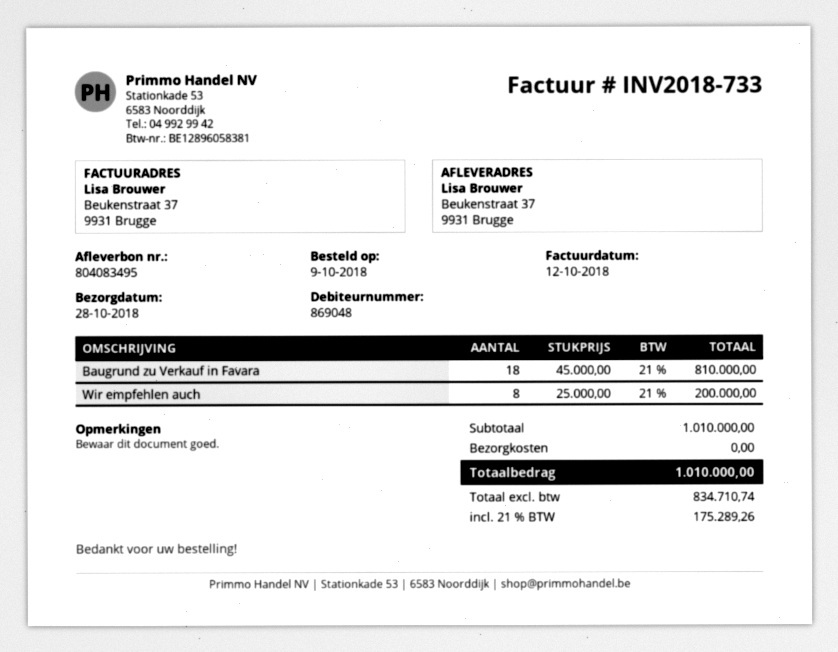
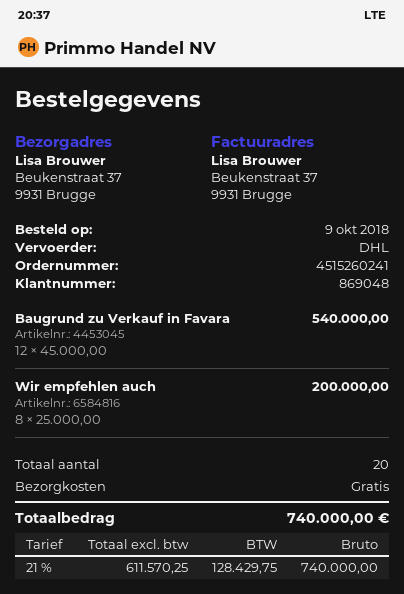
Baugrund zu Verkauf in Favara: 18 x 45000.00 = 810000.00 -> 12 x 45000.00 = 540000.00
net: 834710.74 -> 611570.25
tax: 21% = 175289.26 -> 21% = 128429.75
total: 1010000.00 -> 740000.00

